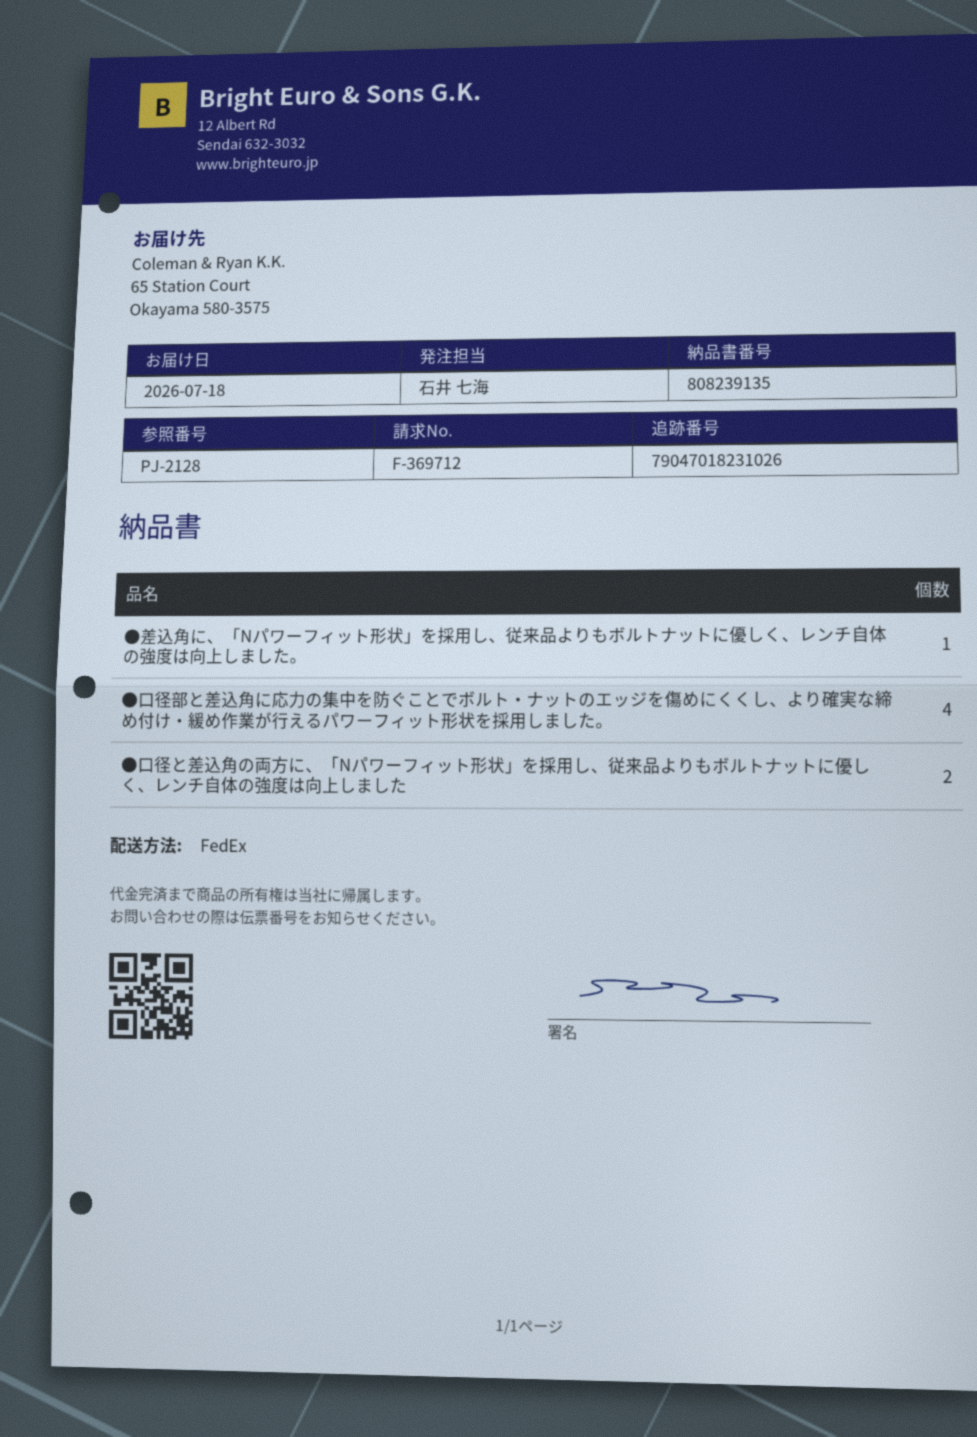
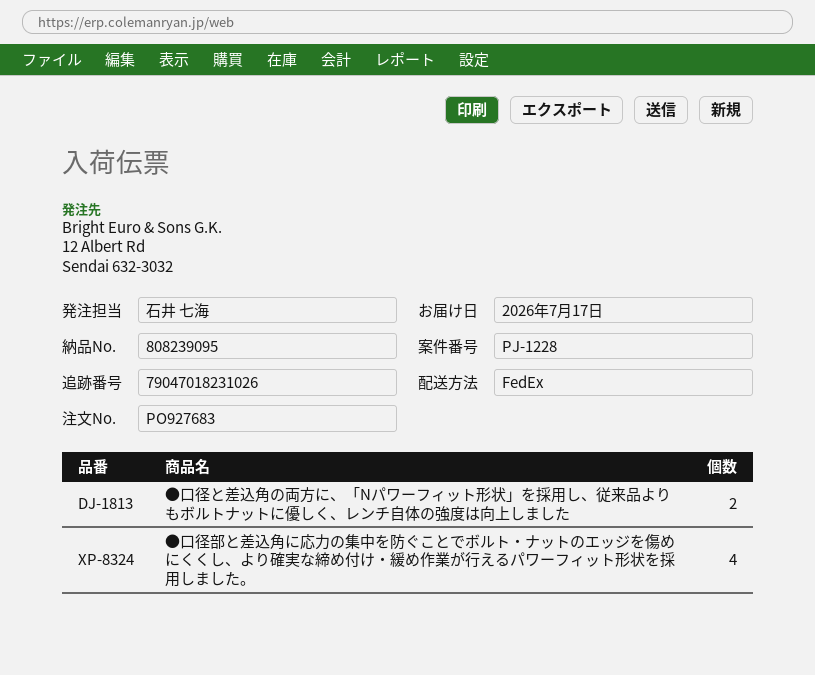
delivery note number: 808239135 -> 808239095
delivery date: 2026-07-18 -> 2026-07-17
reference: PJ-2128 -> PJ-1228
●差込角に、「Nパワーフィット形状」を採用し、従来品よりもボルトナットに優しく、レンチ自体の強度は向上しました。: 1 -> none

